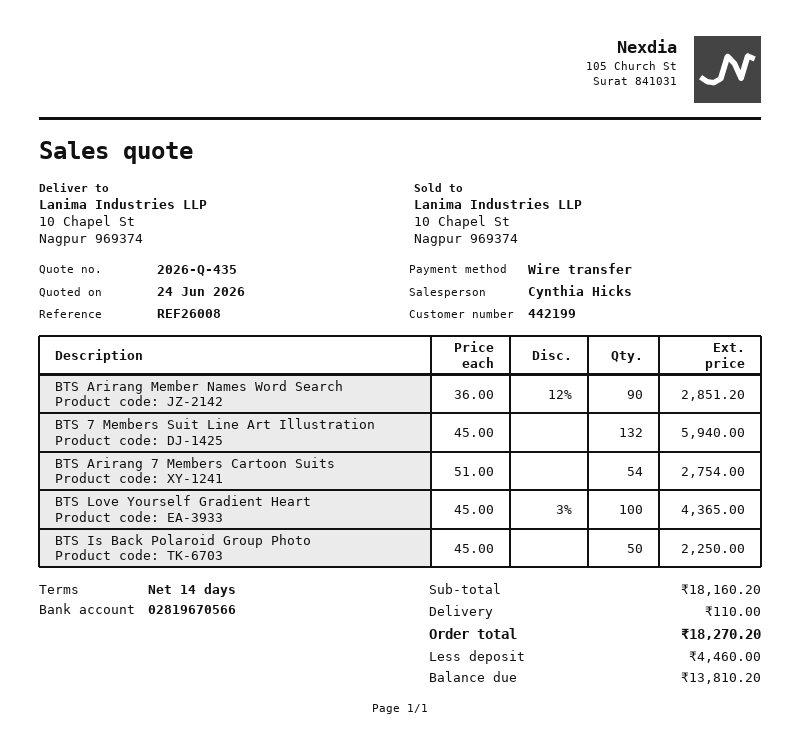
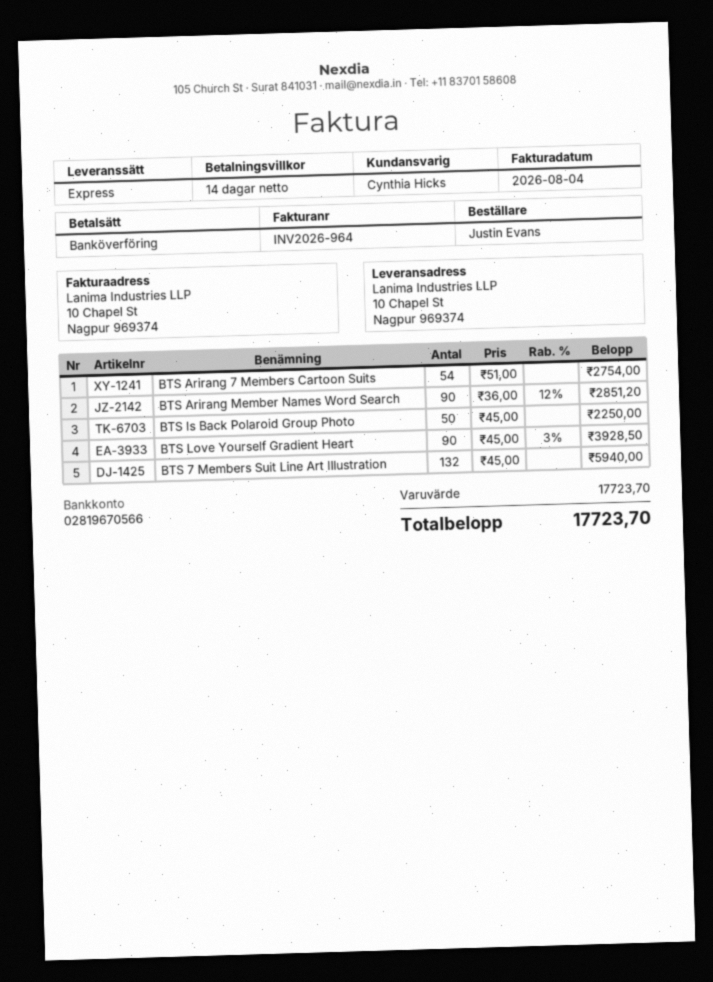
BTS Love Yourself Gradient Heart: 100 x 45.00 - 3% = 4365.00 -> 90 x 45.00 - 3% = 3928.50
subtotal: 18160.20 -> 17723.70
shipping: 110.00 -> none
total: 18270.20 -> 17723.70

